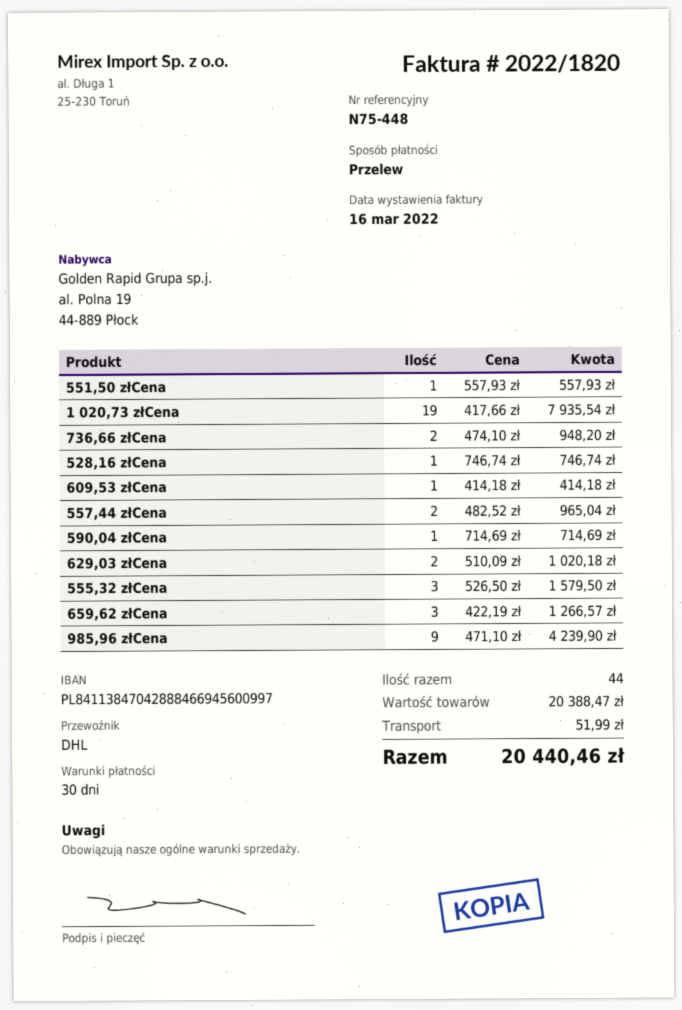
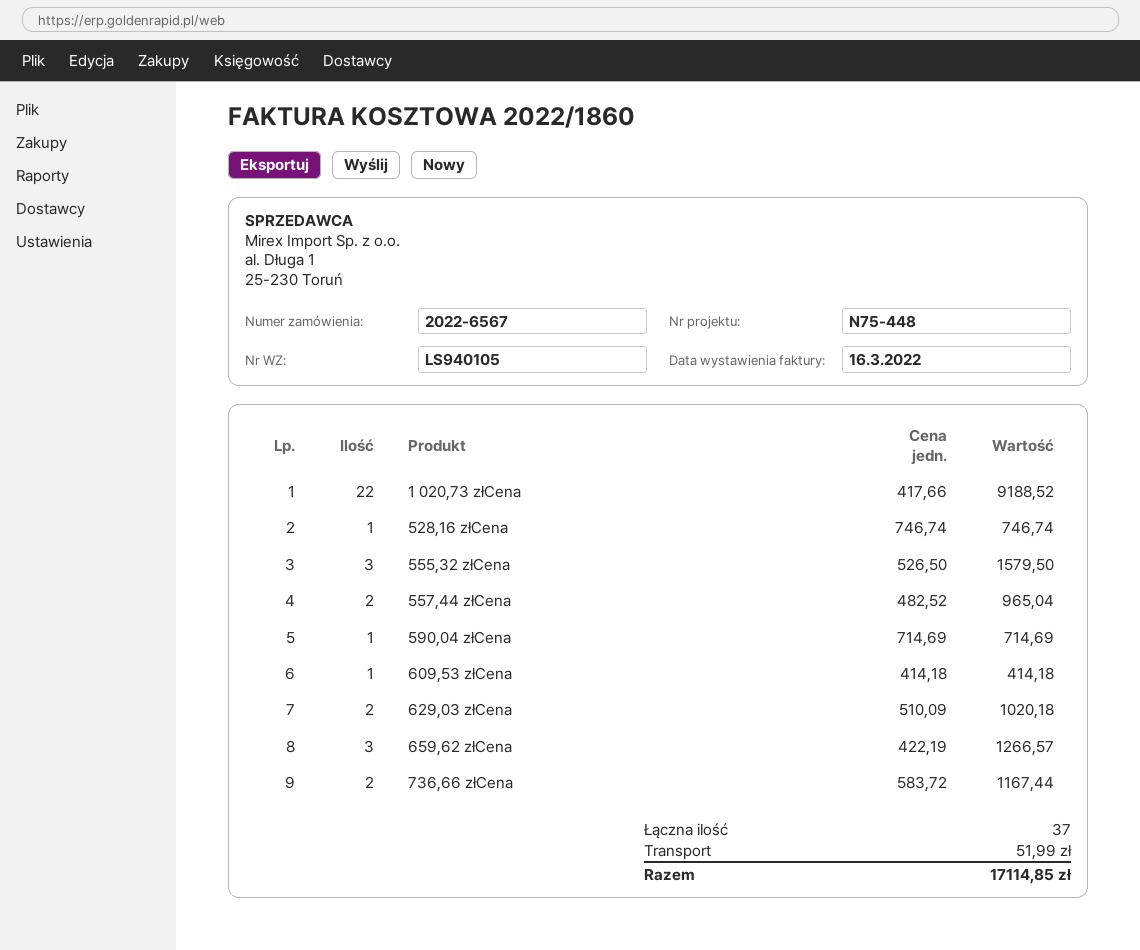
invoice number: 2022/1820 -> 2022/1860
551,50 złCena: 1 x 557.93 = 557.93 -> none
1 020,73 złCena: 19 x 417.66 = 7935.54 -> 22 x 417.66 = 9188.52
736,66 złCena: 2 x 474.10 = 948.20 -> 2 x 583.72 = 1167.44
985,96 złCena: 9 x 471.10 = 4239.90 -> none
total quantity: 44 -> 37
total: 20440.46 -> 17114.85

